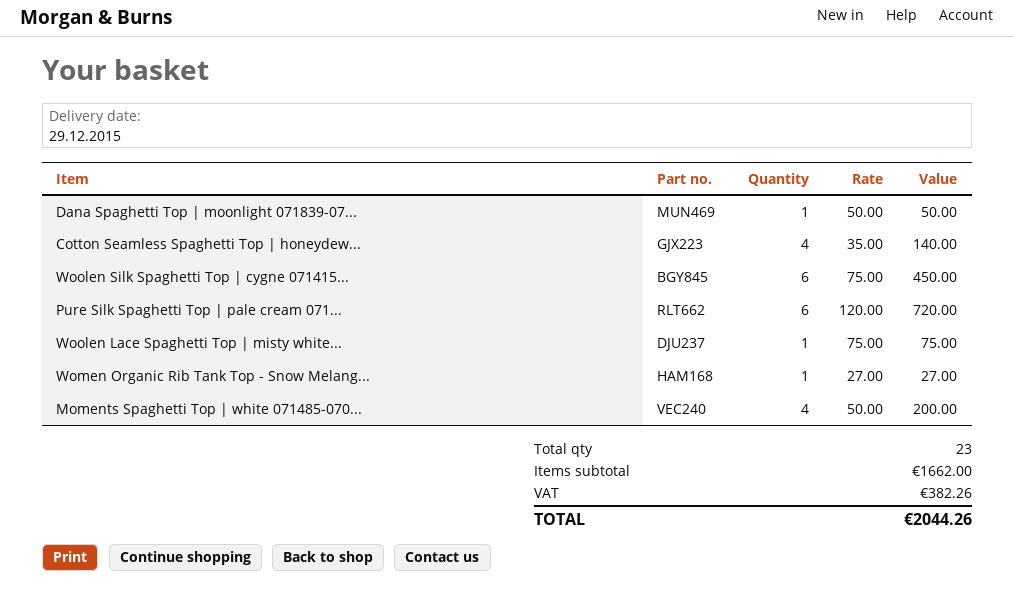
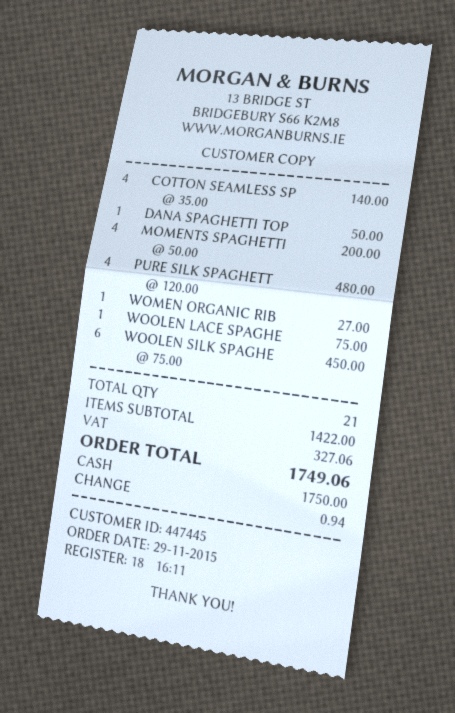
Pure Silk Spaghetti Top | pale cream 071...: 6 x 120.00 = 720.00 -> 4 x 120.00 = 480.00
total quantity: 23 -> 21
subtotal: 1662.00 -> 1422.00
tax: 382.26 -> 327.06
total: 2044.26 -> 1749.06

